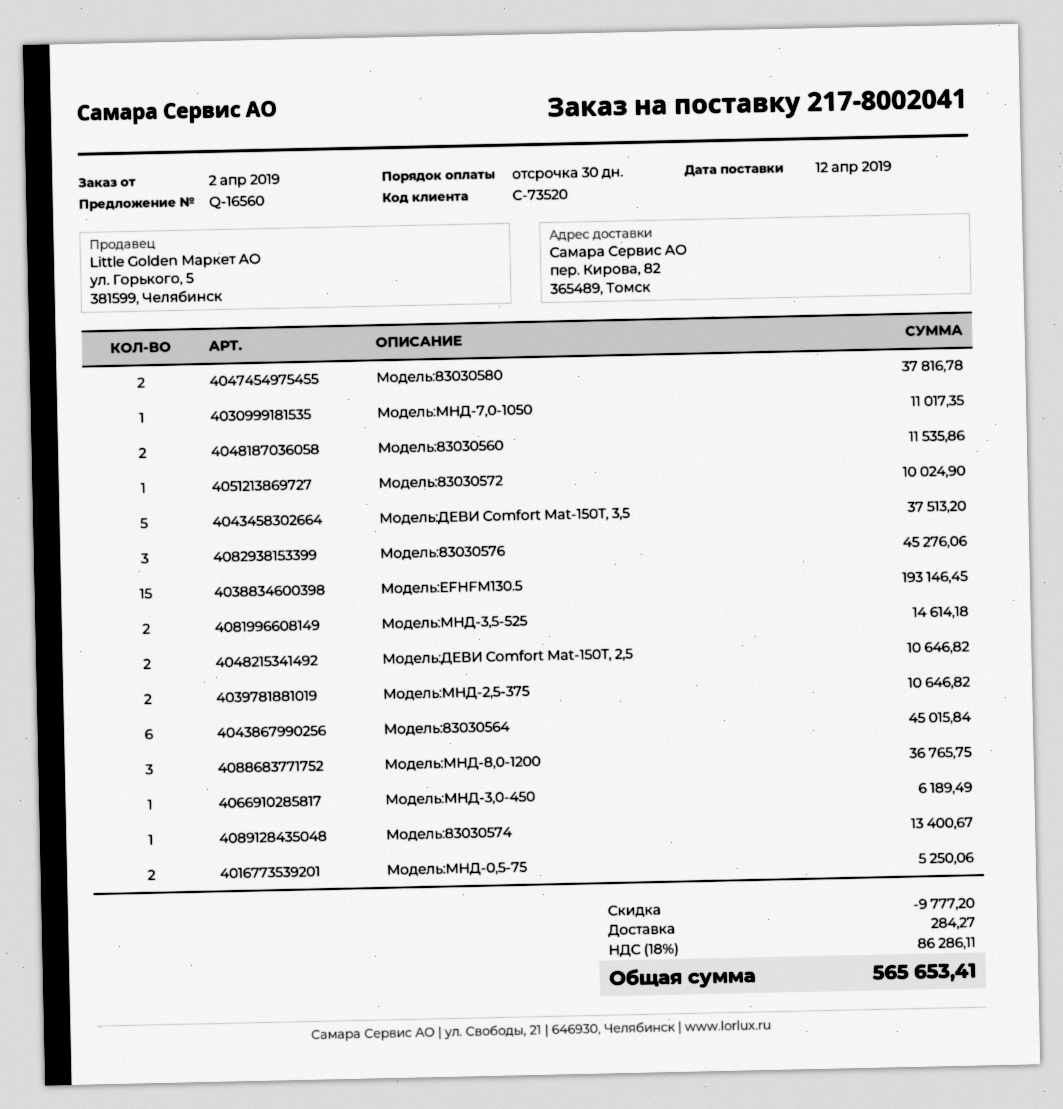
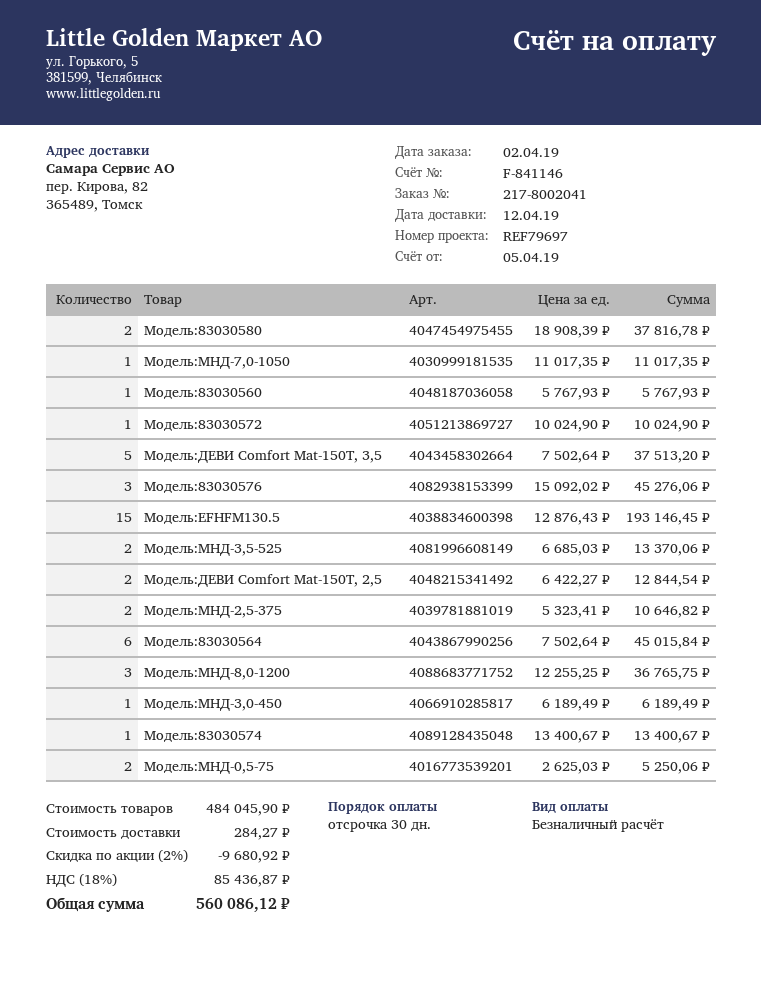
Модель:83030560: 2 for 11535.86 -> 1 for 5767.93
Модель:МНД-3,5-525: 2 for 14614.18 -> 2 for 13370.06
Модель:ДЕВИ Comfort Mat-150T, 2,5: 2 for 10646.82 -> 2 for 12844.54
discount: 9777.20 -> 9680.92
tax: 18% = 86286.11 -> 18% = 85436.87
total: 565653.41 -> 560086.12

